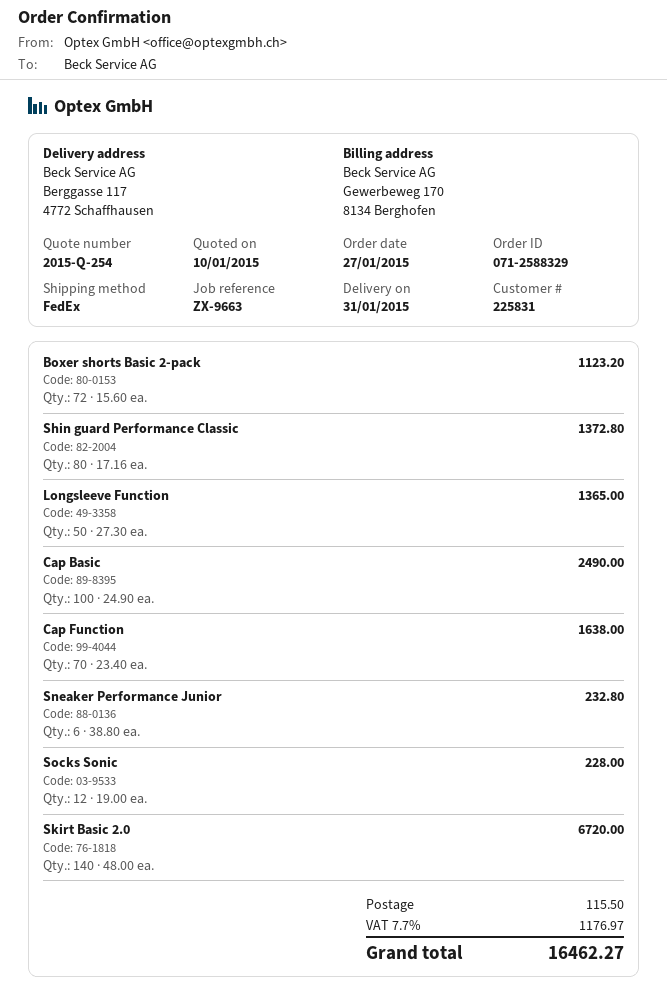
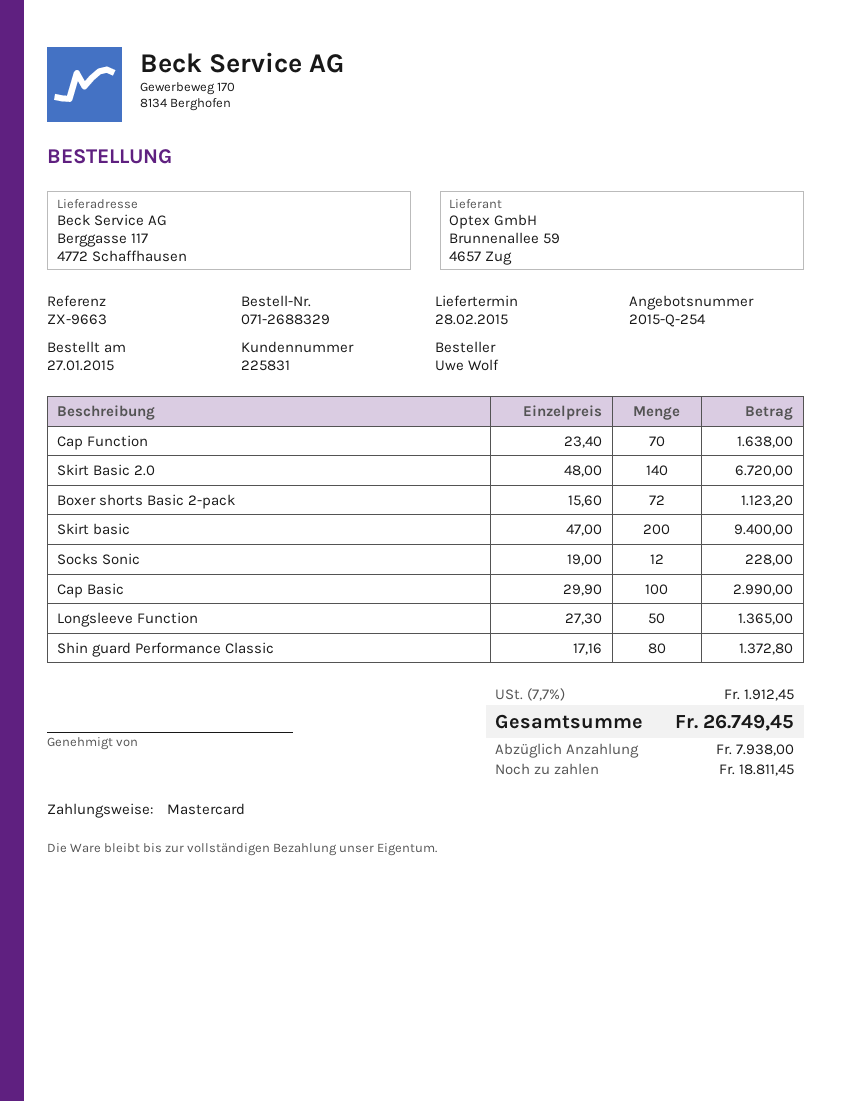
order number: 071-2588329 -> 071-2688329
delivery date: 2015-01-31 -> 2015-02-28
Cap Basic: 100 x 24.90 = 2490.00 -> 100 x 29.90 = 2990.00
Sneaker Performance Junior: 6 x 38.80 = 232.80 -> none
Skirt basic: none -> 200 x 47.00 = 9400.00
shipping: 115.50 -> none
tax: 7.7% = 1176.97 -> 7.7% = 1912.45
total: 16462.27 -> 26749.45

